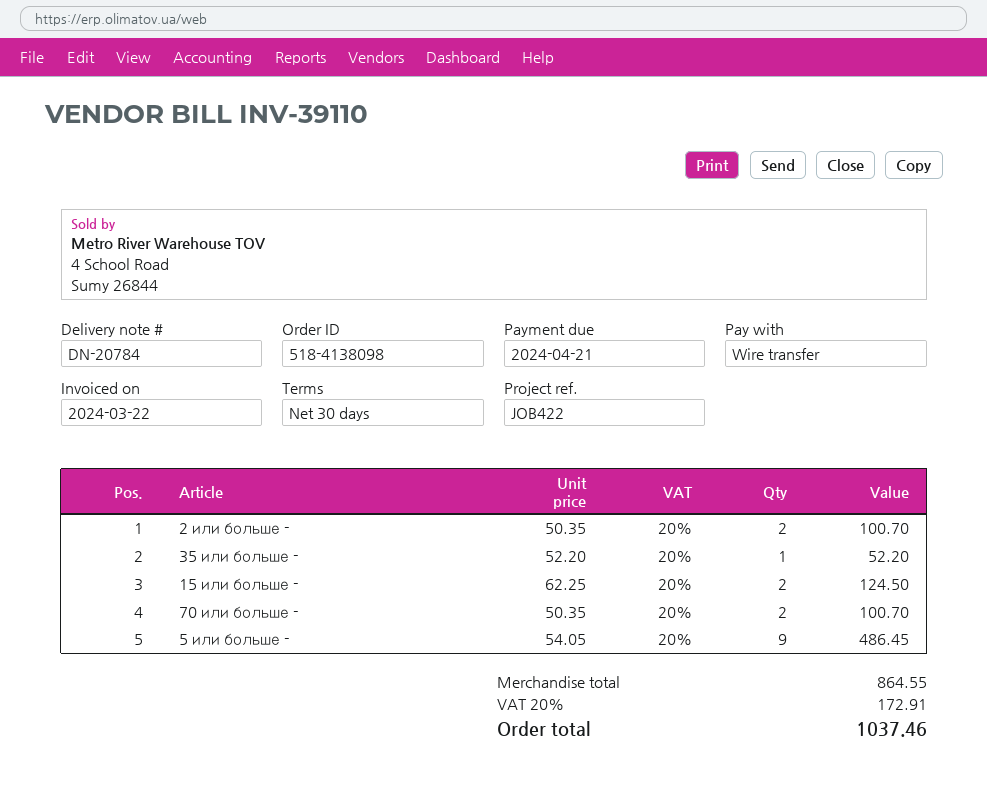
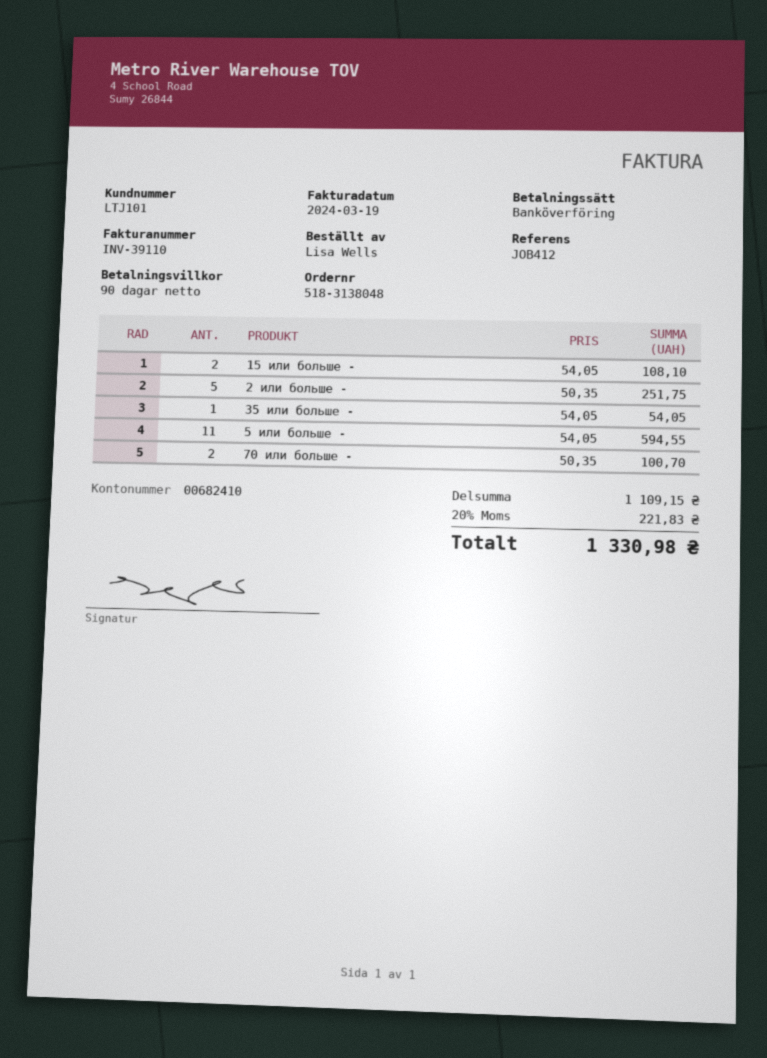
order number: 518-4138098 -> 518-3138048
invoice date: 2024-03-22 -> 2024-03-19
payment terms: 30 days -> 90 days
reference: JOB422 -> JOB412
2 или больше -: 2 x 50.35 = 100.70 -> 5 x 50.35 = 251.75
35 или больше -: 1 x 52.20 = 52.20 -> 1 x 54.05 = 54.05
15 или больше -: 2 x 62.25 = 124.50 -> 2 x 54.05 = 108.10
5 или больше -: 9 x 54.05 = 486.45 -> 11 x 54.05 = 594.55
subtotal: 864.55 -> 1109.15
tax: 20% = 172.91 -> 20% = 221.83
total: 1037.46 -> 1330.98

